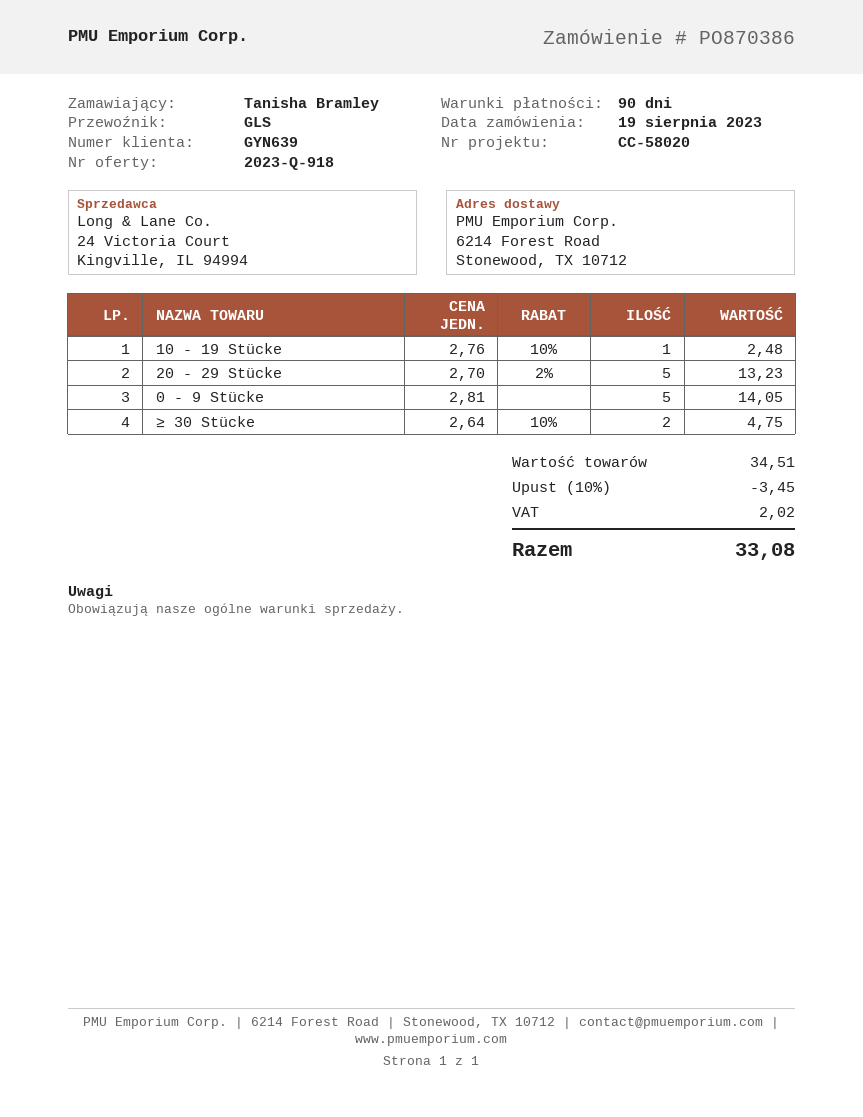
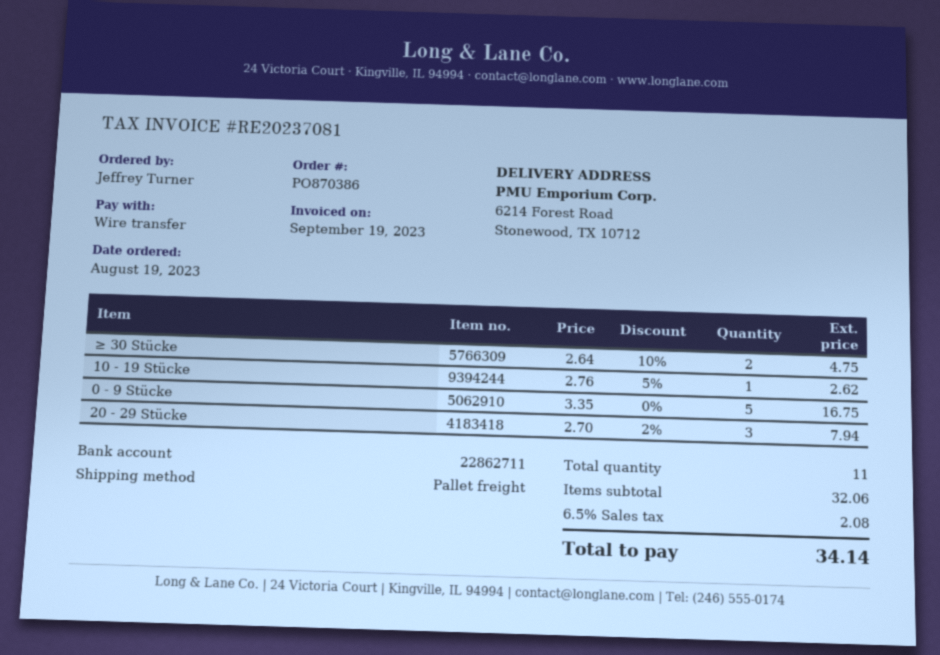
ordered by: Tanisha Bramley -> Jeffrey Turner
shipping method: GLS -> pallet freight
10 - 19 Stücke: 1 x 2.76 - 10% = 2.48 -> 1 x 2.76 - 5% = 2.62
20 - 29 Stücke: 5 x 2.70 - 2% = 13.23 -> 3 x 2.70 - 2% = 7.94
0 - 9 Stücke: 5 x 2.81 = 14.05 -> 5 x 3.35 = 16.75
subtotal: 34.51 -> 32.06
discount: 10% = 3.45 -> none
tax: 2.02 -> 2.08
total: 33.08 -> 34.14

